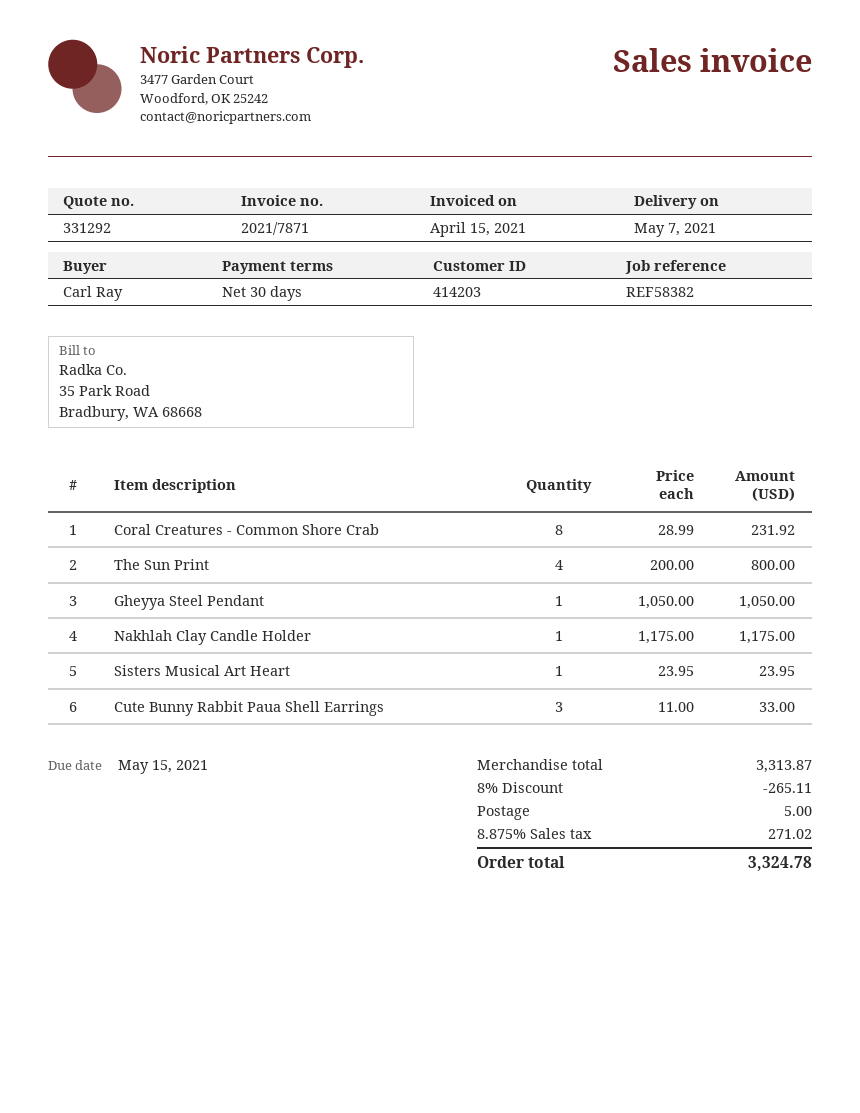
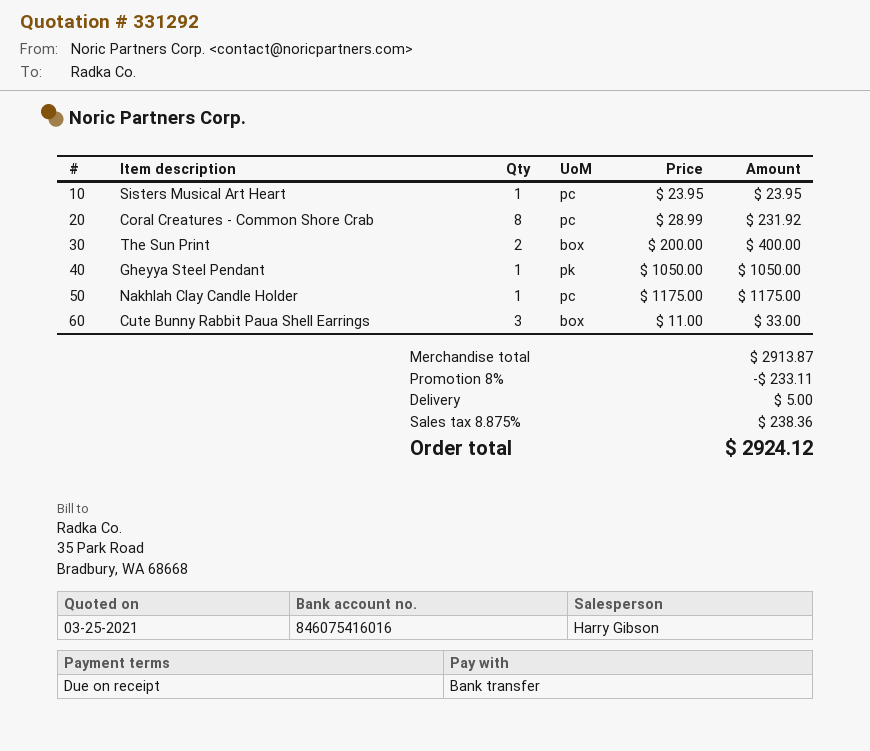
payment terms: 30 days -> on receipt
The Sun Print: 4 x 200.00 = 800.00 -> 2 x 200.00 = 400.00
subtotal: 3313.87 -> 2913.87
discount: 8% = 265.11 -> 8% = 233.11
tax: 8.875% = 271.02 -> 8.875% = 238.36
total: 3324.78 -> 2924.12

